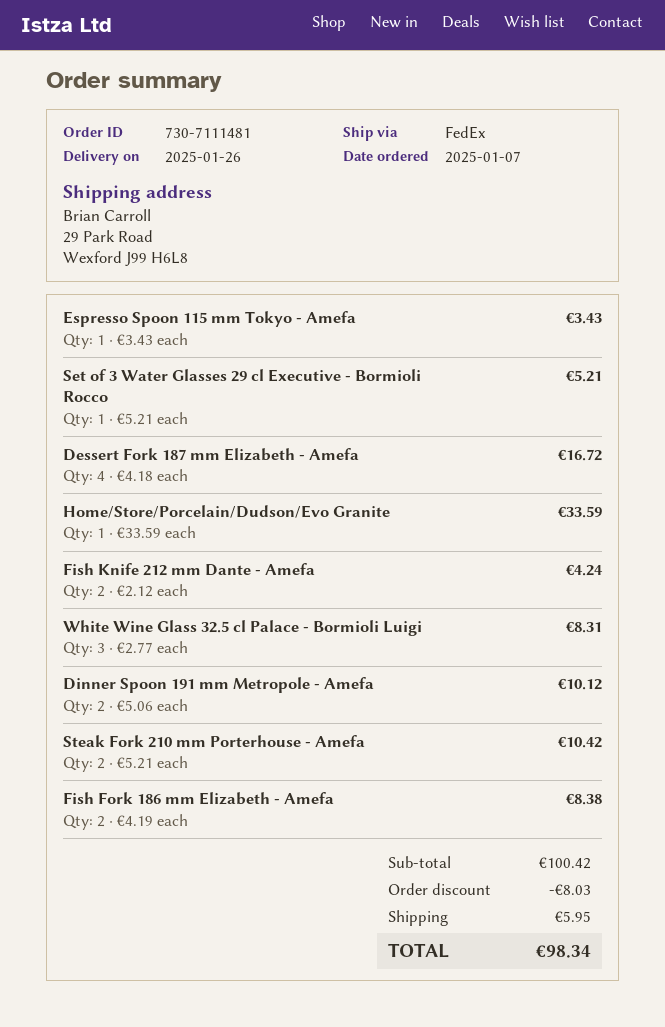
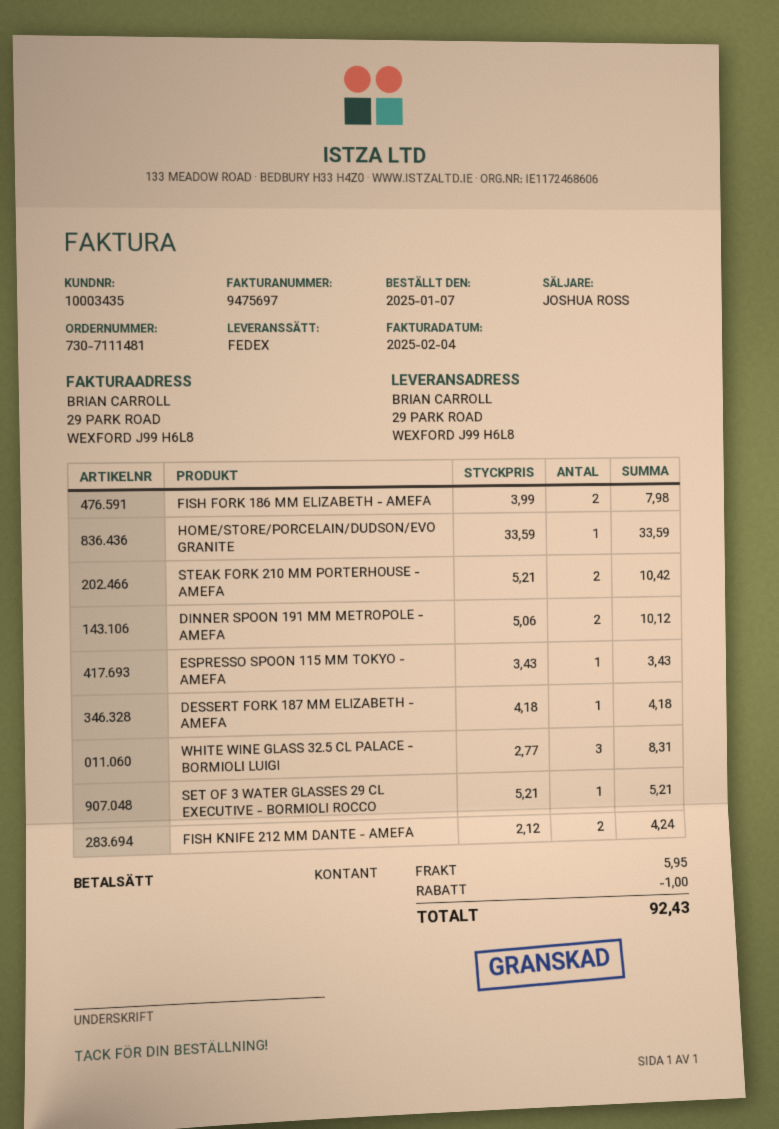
Dessert Fork 187 mm Elizabeth - Amefa: 4 x 4.18 = 16.72 -> 1 x 4.18 = 4.18
Fish Fork 186 mm Elizabeth - Amefa: 2 x 4.19 = 8.38 -> 2 x 3.99 = 7.98
discount: 8.03 -> 1.00
total: 98.34 -> 92.43

